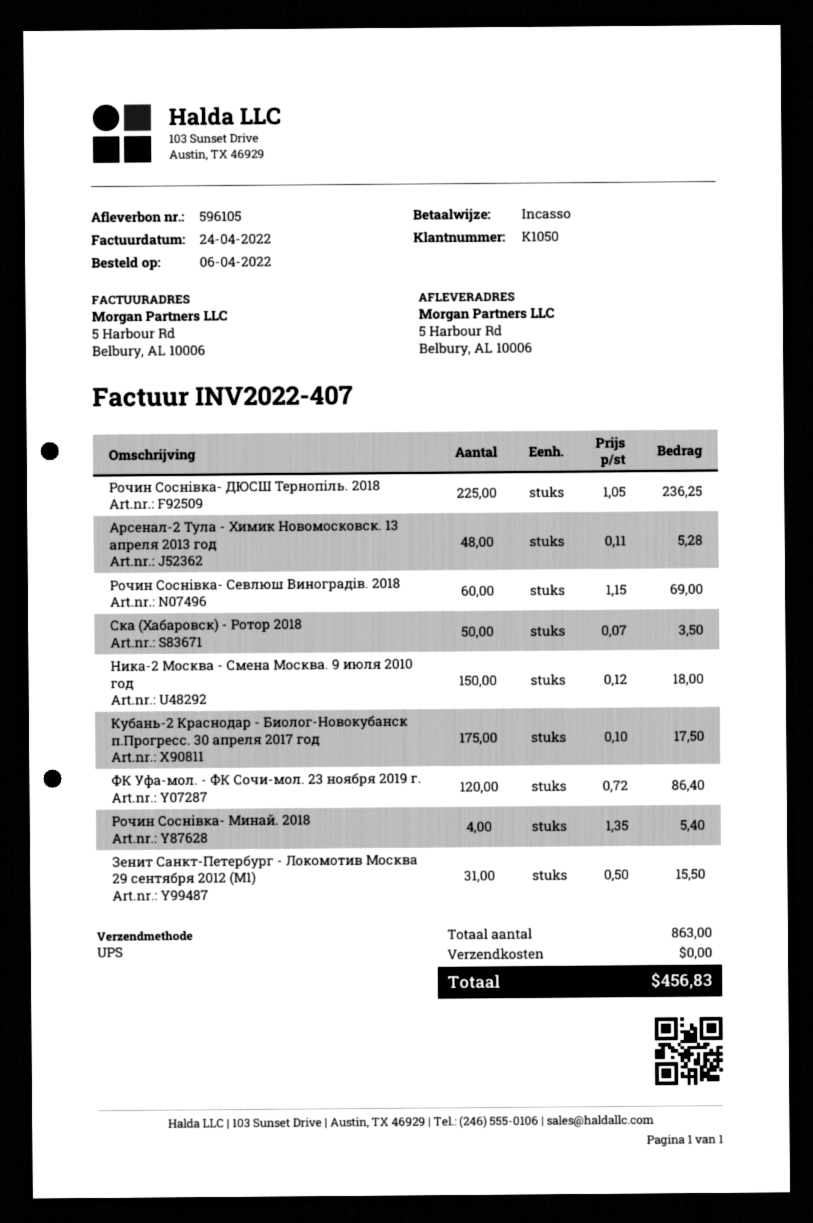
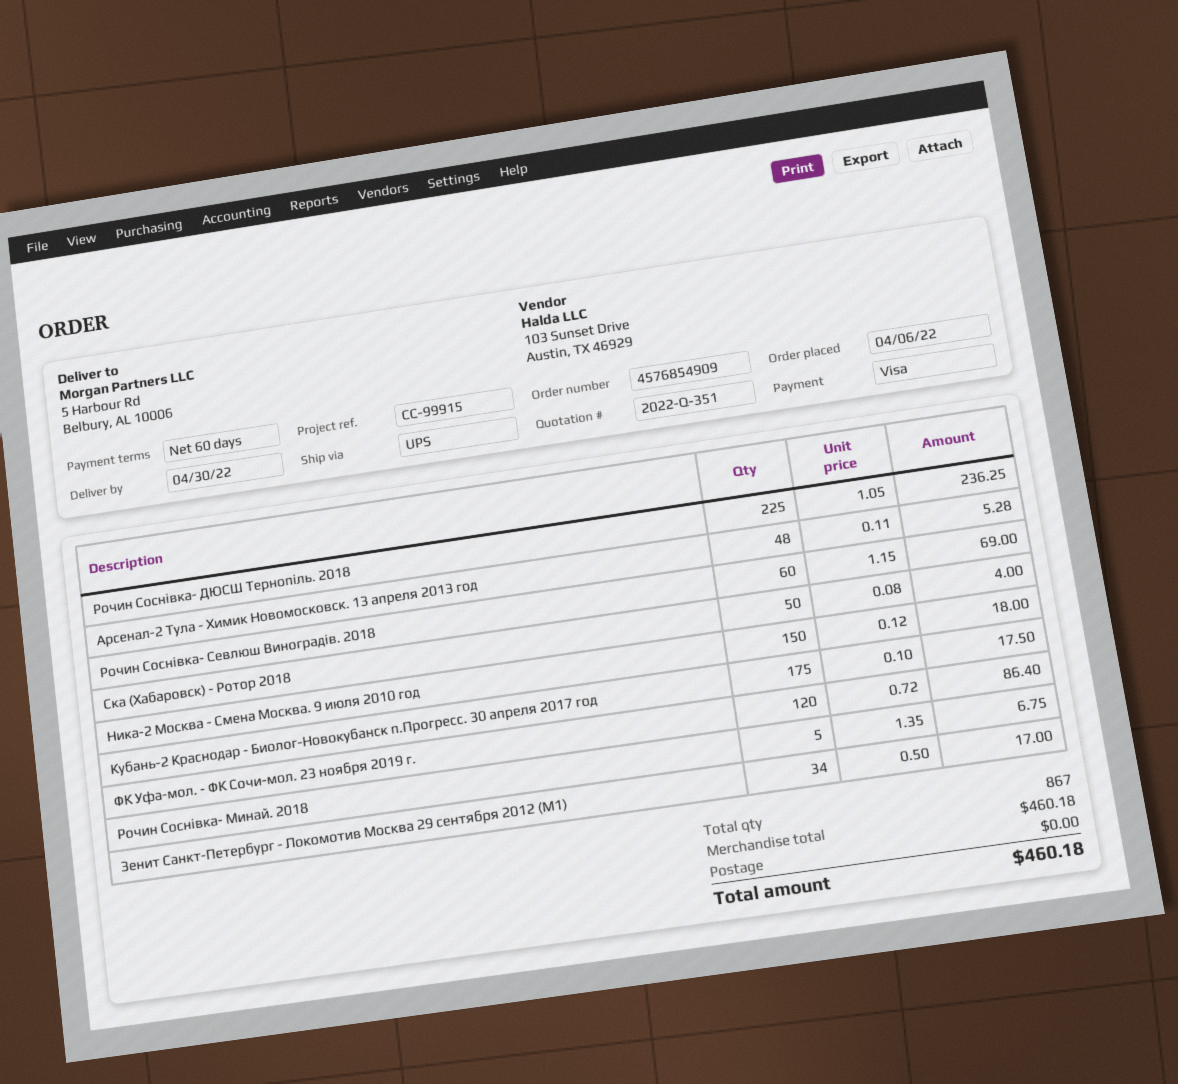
payment method: direct debit -> Visa
Ска (Хабаровск) - Ротор 2018: 50 x 0.07 = 3.50 -> 50 x 0.08 = 4.00
Рочин Соснівка- Минай. 2018: 4 x 1.35 = 5.40 -> 5 x 1.35 = 6.75
Зенит Санкт-Петербург - Локомотив Москва 29 сентября 2012 (М1): 31 x 0.50 = 15.50 -> 34 x 0.50 = 17.00
total quantity: 863 -> 867
total: 456.83 -> 460.18

